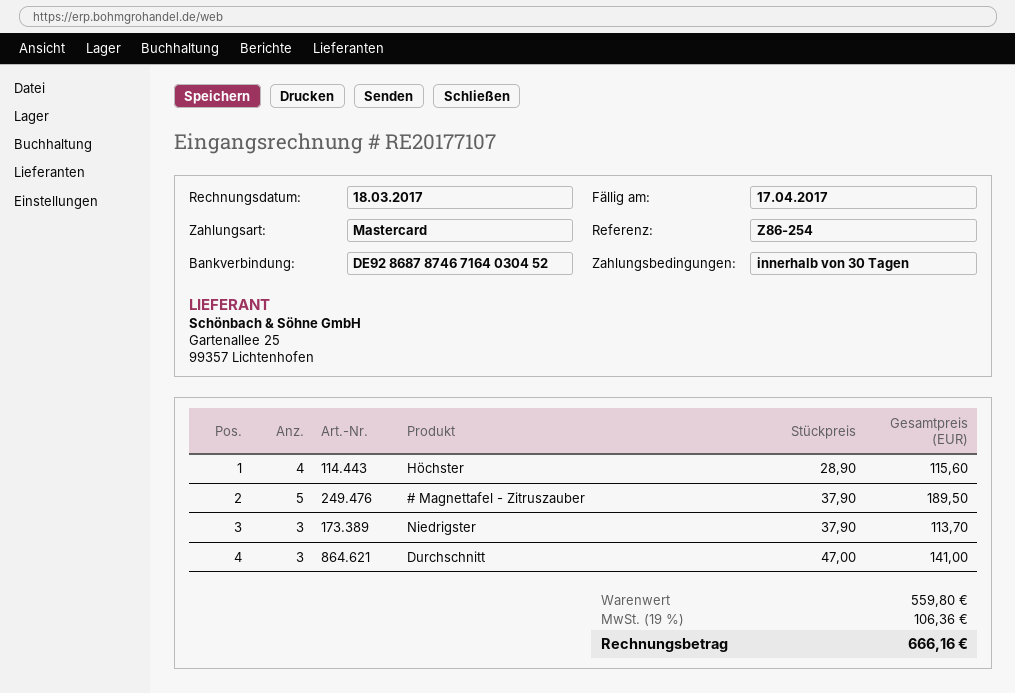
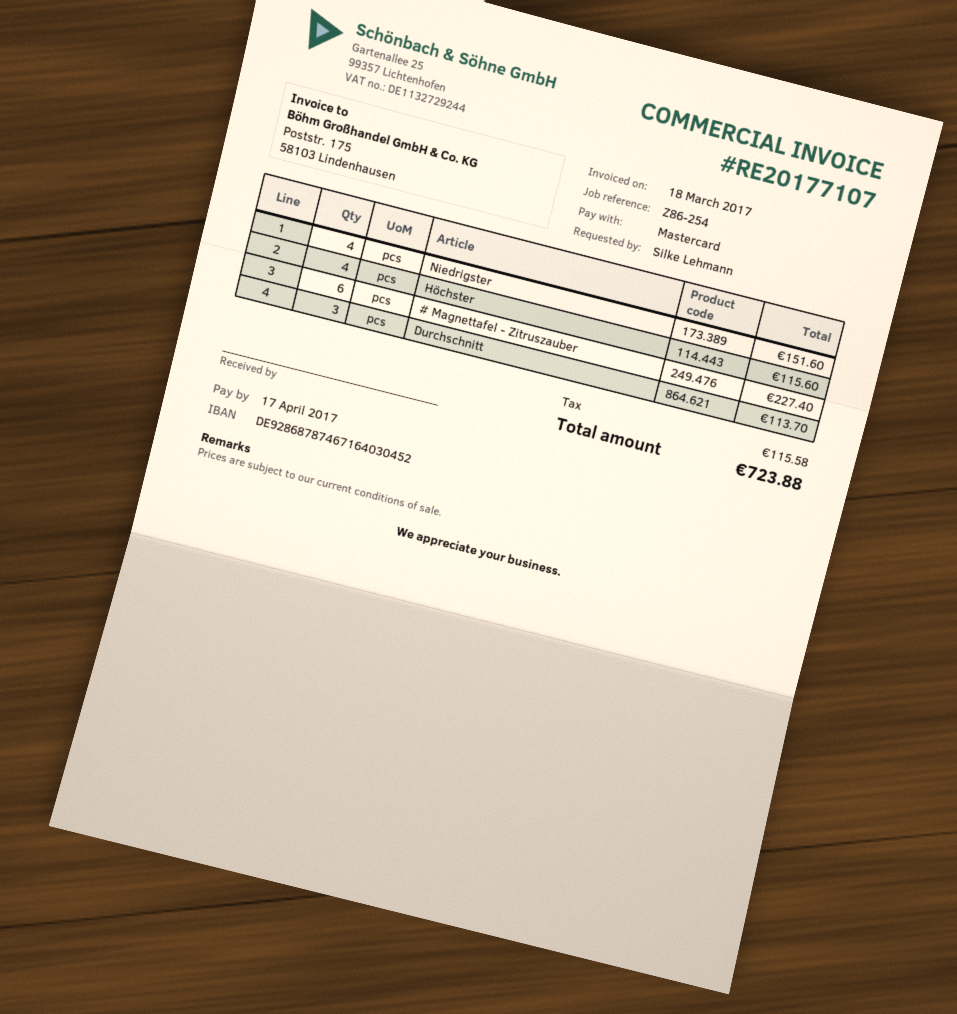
# Magnettafel - Zitruszauber: 5 for 189.50 -> 6 for 227.40
Niedrigster: 3 for 113.70 -> 4 for 151.60
Durchschnitt: 3 for 141.00 -> 3 for 113.70
tax: 106.36 -> 115.58
total: 666.16 -> 723.88

